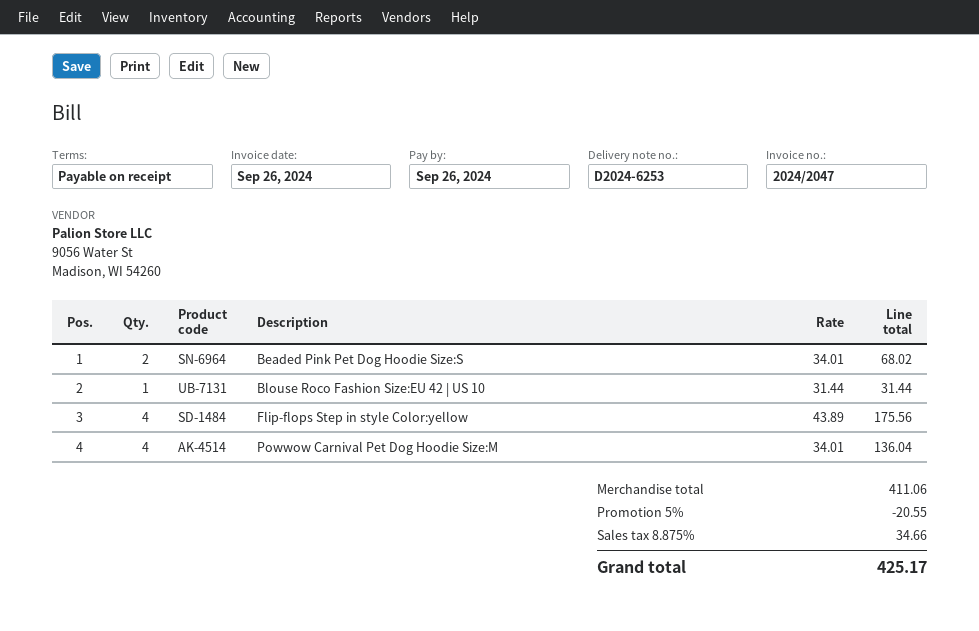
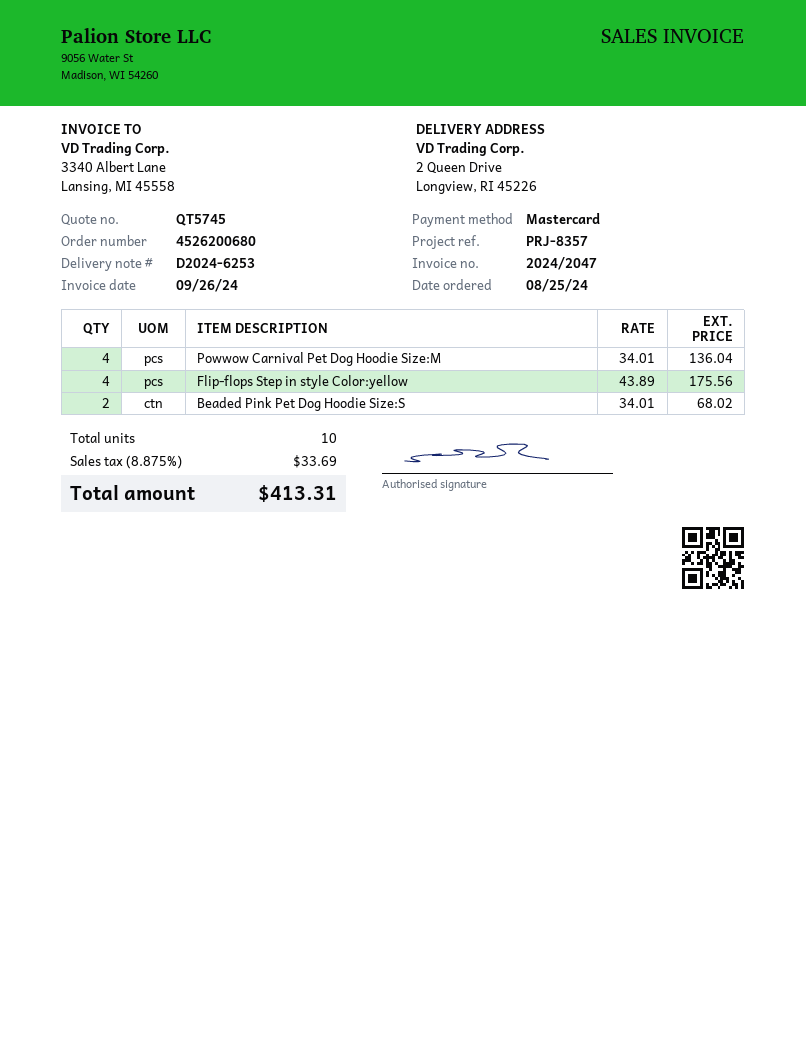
Blouse Roco Fashion Size:EU 42 | US 10: 1 x 31.44 = 31.44 -> none
discount: 5% = 20.55 -> none
tax: 8.875% = 34.66 -> 8.875% = 33.69
total: 425.17 -> 413.31

